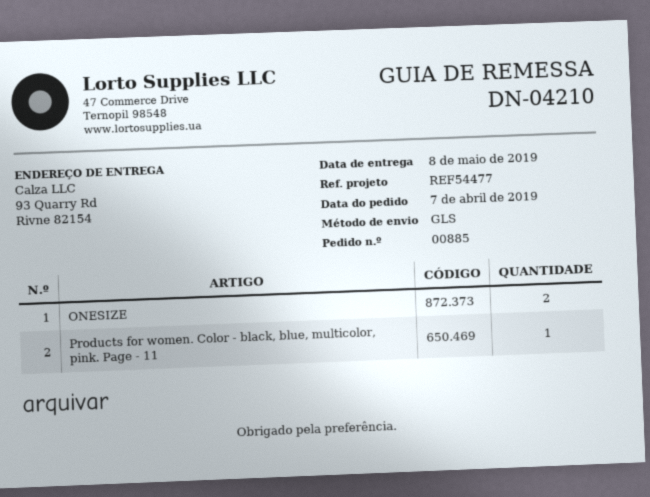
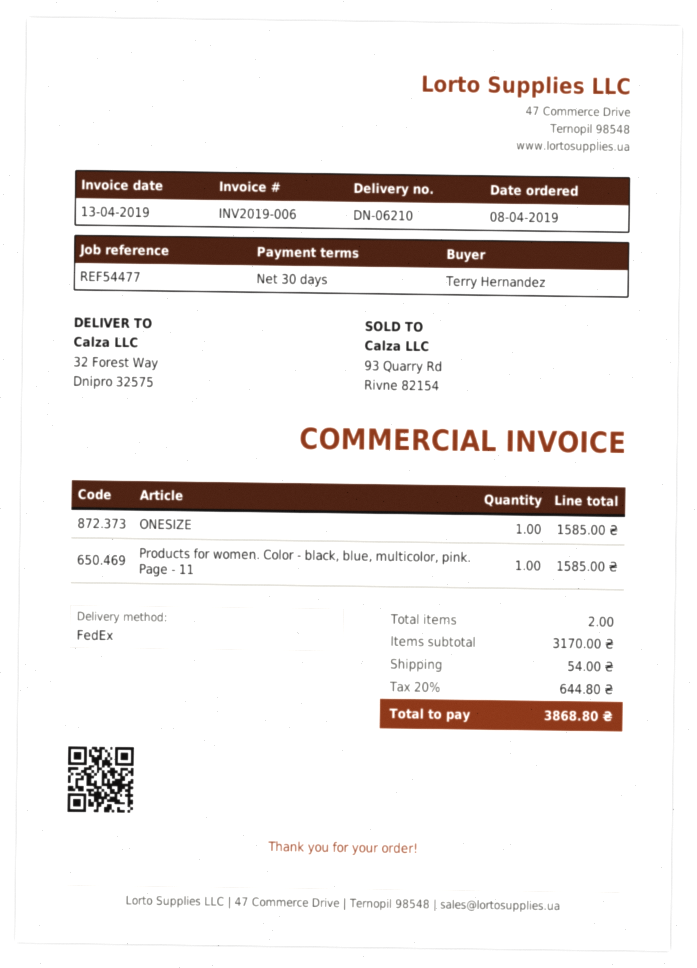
order date: 2019-04-07 -> 2019-04-08
delivery note number: DN-04210 -> DN-06210
shipping method: GLS -> FedEx
ship to: 93 Quarry Rd, Rivne 82154 -> 32 Forest Way, Dnipro 32575
ONESIZE: 2 -> 1

